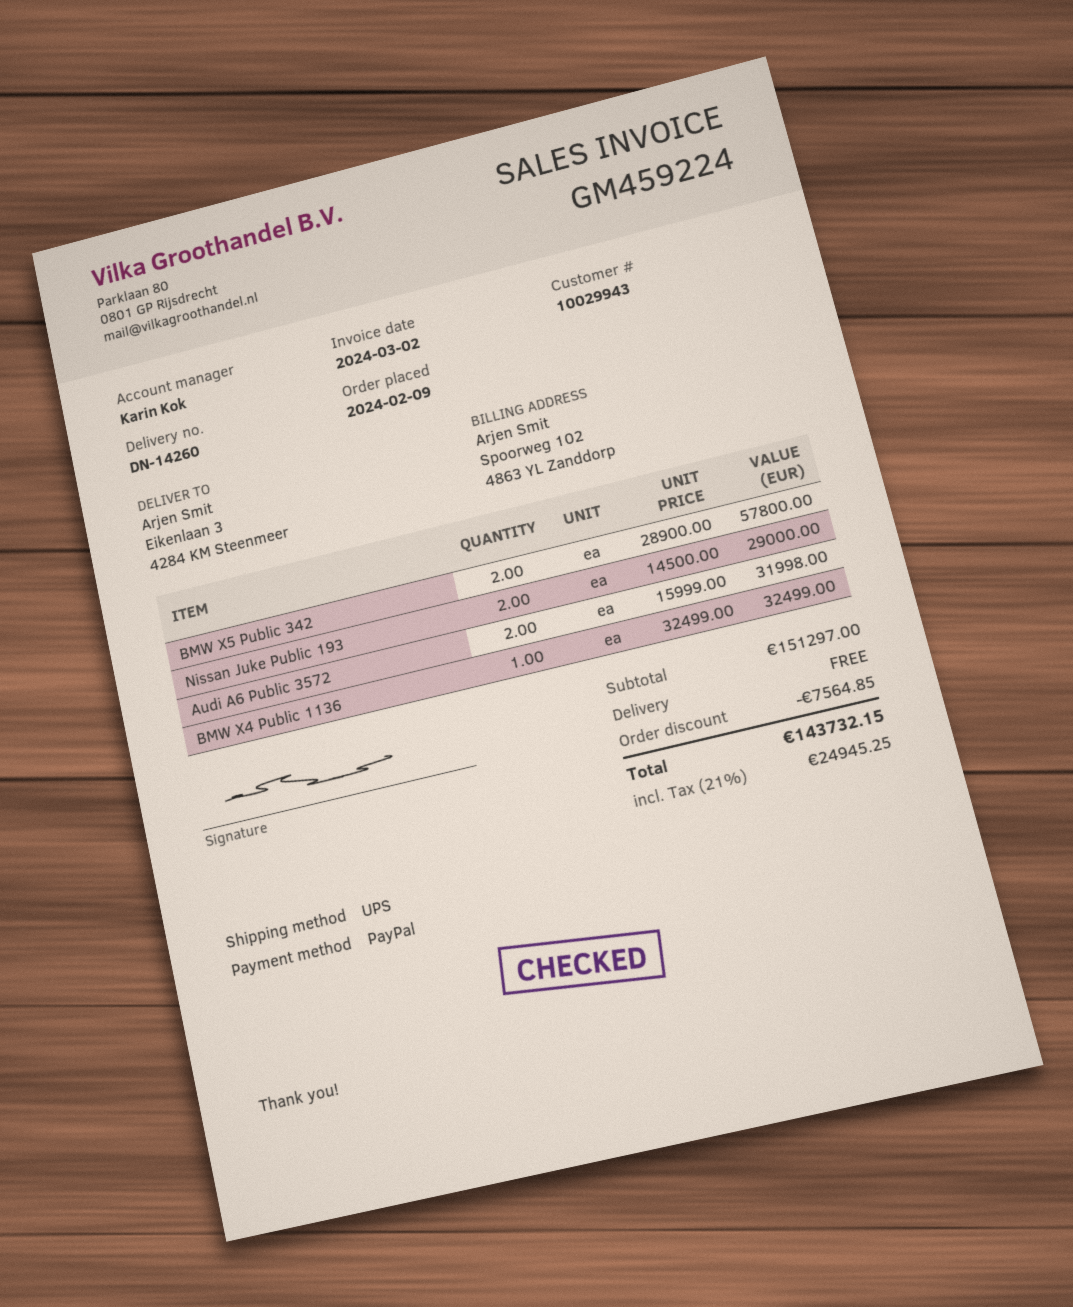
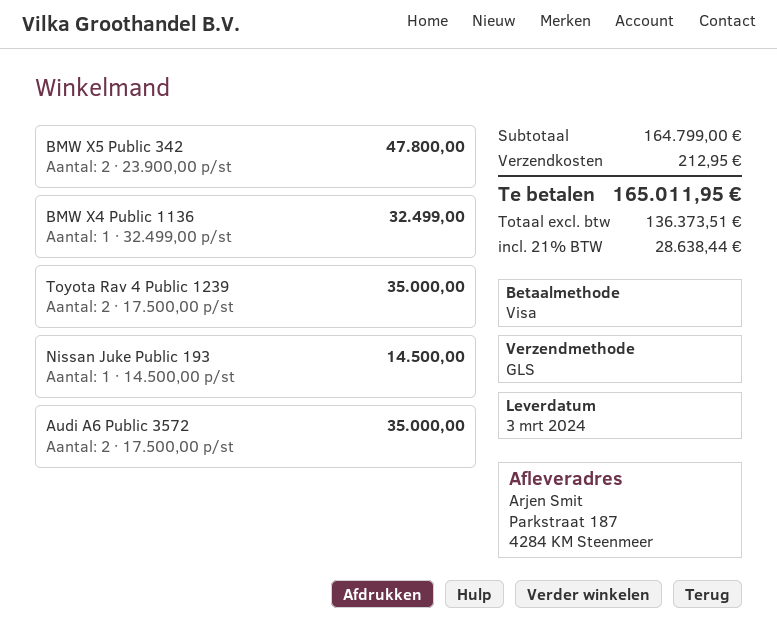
payment method: PayPal -> Visa
shipping method: UPS -> GLS
ship to: Eikenlaan 3, 4284 KM Steenmeer -> Parkstraat 187, 4284 KM Steenmeer
BMW X5 Public 342: 2 x 28900.00 = 57800.00 -> 2 x 23900.00 = 47800.00
Nissan Juke Public 193: 2 x 14500.00 = 29000.00 -> 1 x 14500.00 = 14500.00
Audi A6 Public 3572: 2 x 15999.00 = 31998.00 -> 2 x 17500.00 = 35000.00
Toyota Rav 4 Public 1239: none -> 2 x 17500.00 = 35000.00
subtotal: 151297.00 -> 164799.00
discount: 7564.85 -> none
shipping: 0.00 -> 212.95
tax: 21% = 24945.25 -> 21% = 28638.44
total: 143732.15 -> 165011.95

